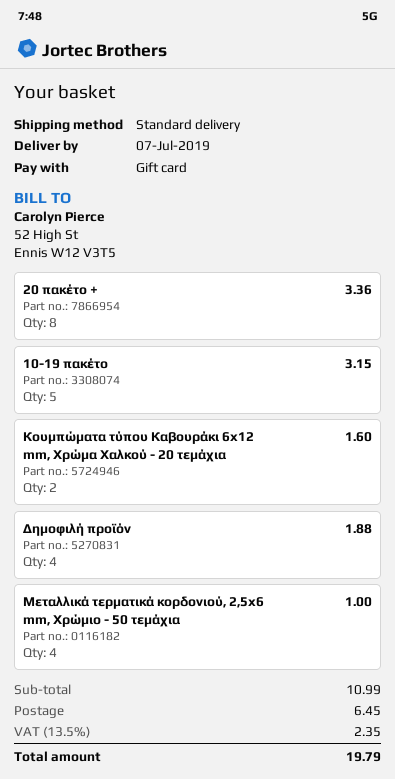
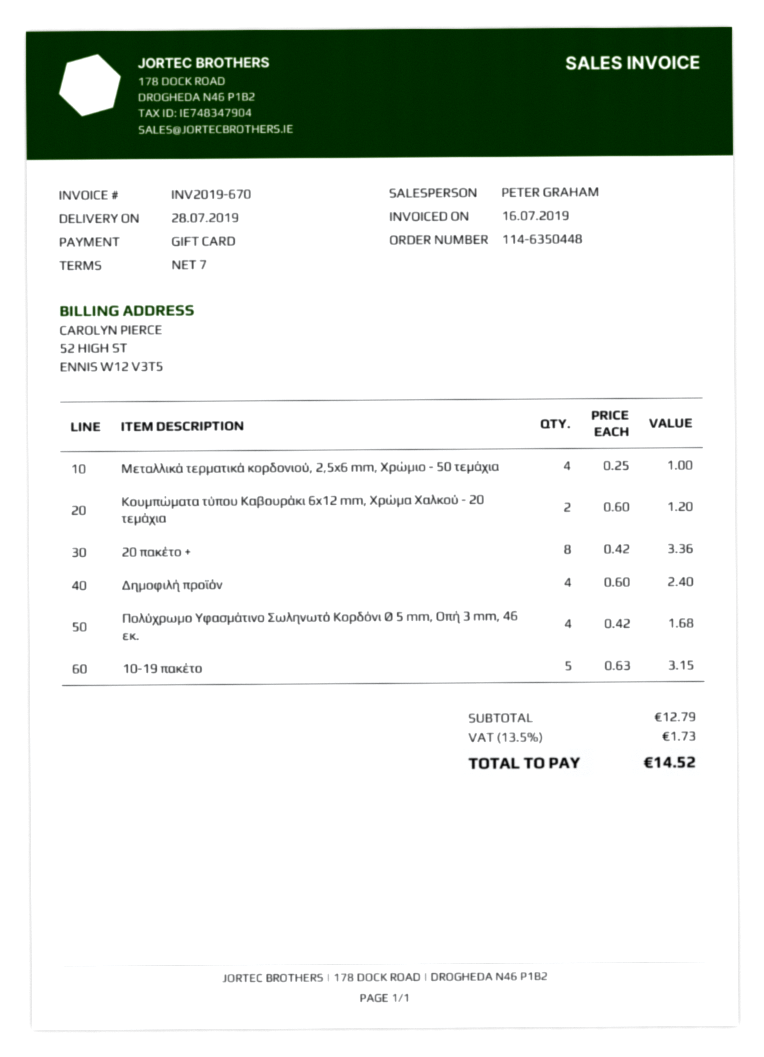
delivery date: 2019-07-07 -> 2019-07-28
Κουμπώματα τύπου Καβουράκι 6x12 mm, Χρώμα Χαλκού - 20 τεμάχια: 2 for 1.60 -> 2 for 1.20
Δημοφιλή προϊόν: 4 for 1.88 -> 4 for 2.40
Πολύχρωμο Υφασμάτινο Σωληνωτό Κορδόνι Ø 5 mm, Οπή 3 mm, 46 εκ.: none -> 4 for 1.68
subtotal: 10.99 -> 12.79
shipping: 6.45 -> none
tax: 13.5% = 2.35 -> 13.5% = 1.73
total: 19.79 -> 14.52

